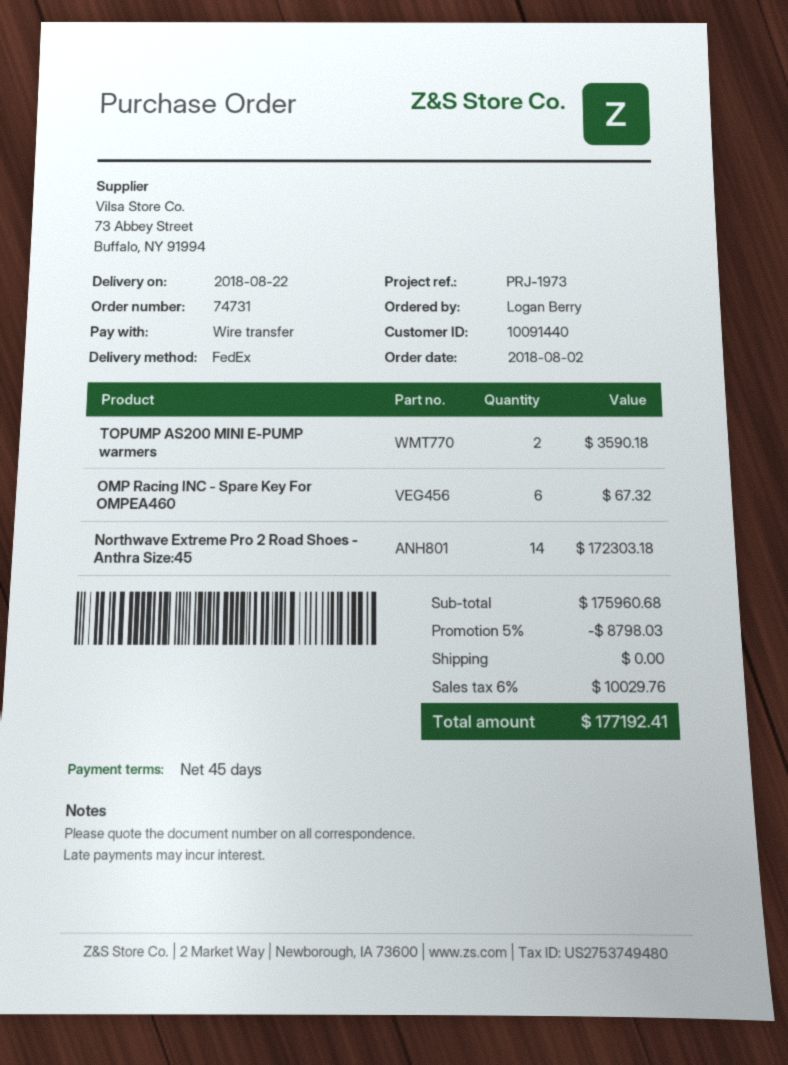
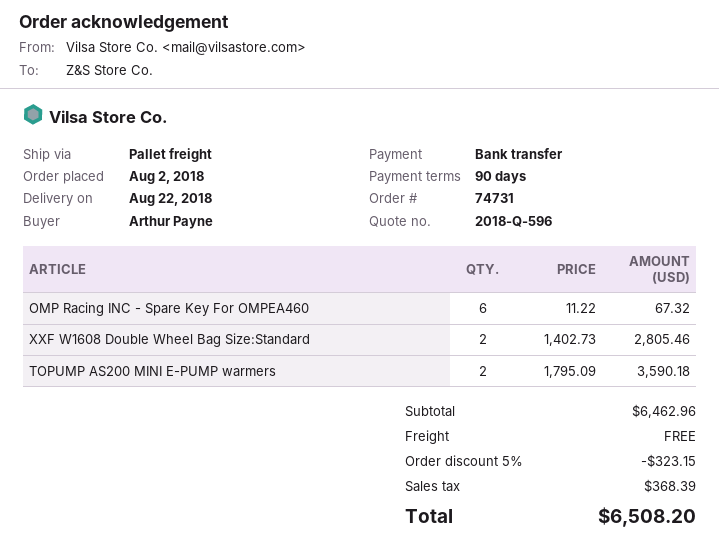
payment terms: 45 days -> 90 days
ordered by: Logan Berry -> Arthur Payne
shipping method: FedEx -> pallet freight
Northwave Extreme Pro 2 Road Shoes - Anthra Size:45: 14 for 172303.18 -> none
XXF W1608 Double Wheel Bag Size:Standard: none -> 2 for 2805.46
subtotal: 175960.68 -> 6462.96
discount: 5% = 8798.03 -> 5% = 323.15
tax: 10029.76 -> 368.39
total: 177192.41 -> 6508.20

